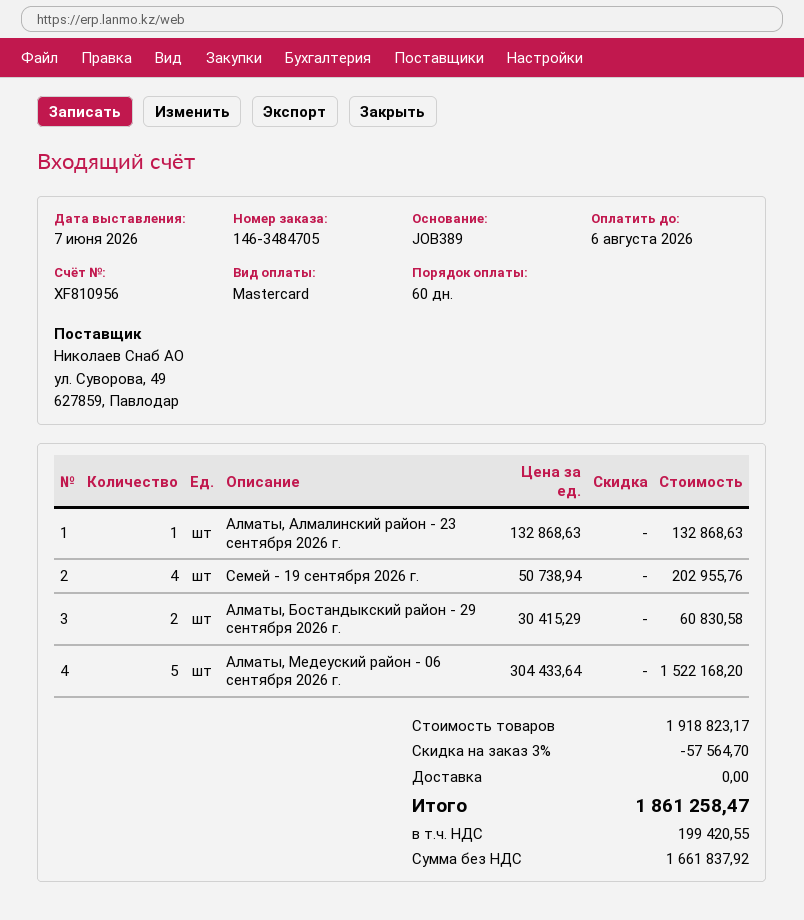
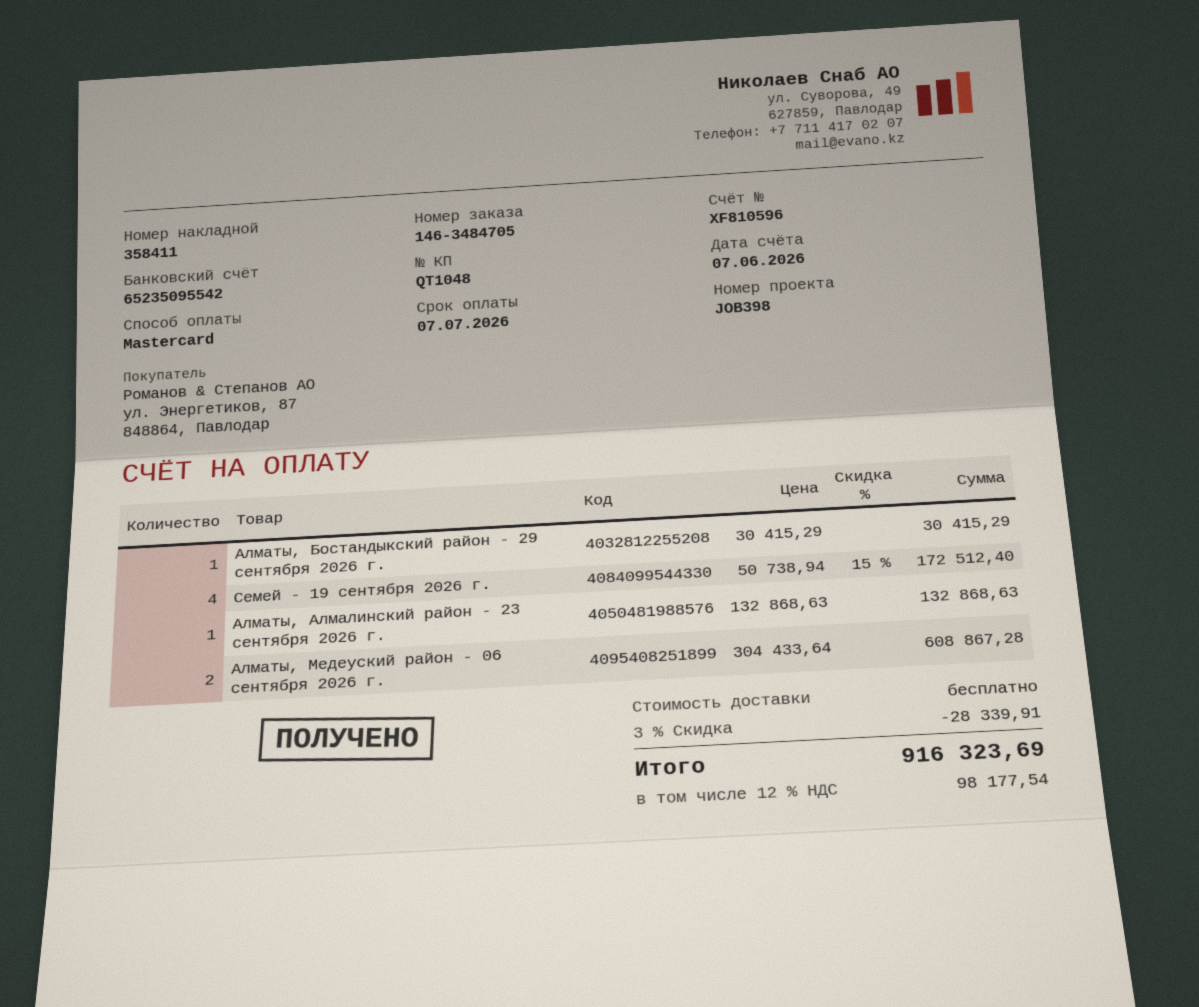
invoice number: XF810956 -> XF810596
due date: 2026-08-06 -> 2026-07-07
reference: JOB389 -> JOB398
Семей - 19 сентября 2026 г.: 4 x 50738.94 = 202955.76 -> 4 x 50738.94 - 15% = 172512.40
Алматы, Бостандыкский район - 29 сентября 2026 г.: 2 x 30415.29 = 60830.58 -> 1 x 30415.29 = 30415.29
Алматы, Медеуский район - 06 сентября 2026 г.: 5 x 304433.64 = 1522168.20 -> 2 x 304433.64 = 608867.28
discount: 3% = 57564.70 -> 3% = 28339.91
tax: 199420.55 -> 98177.54
total: 1861258.47 -> 916323.69

